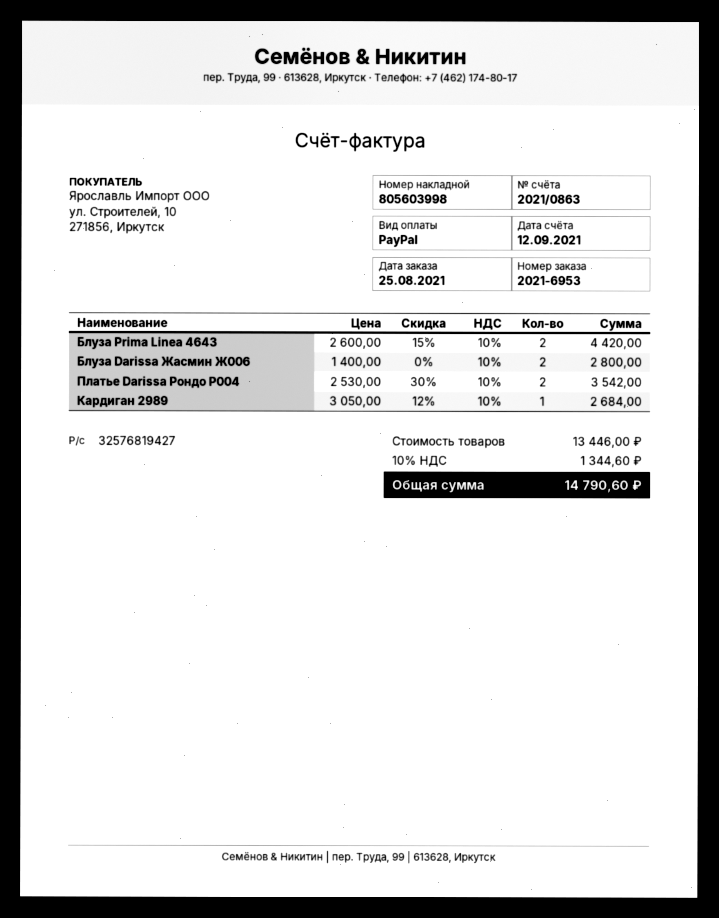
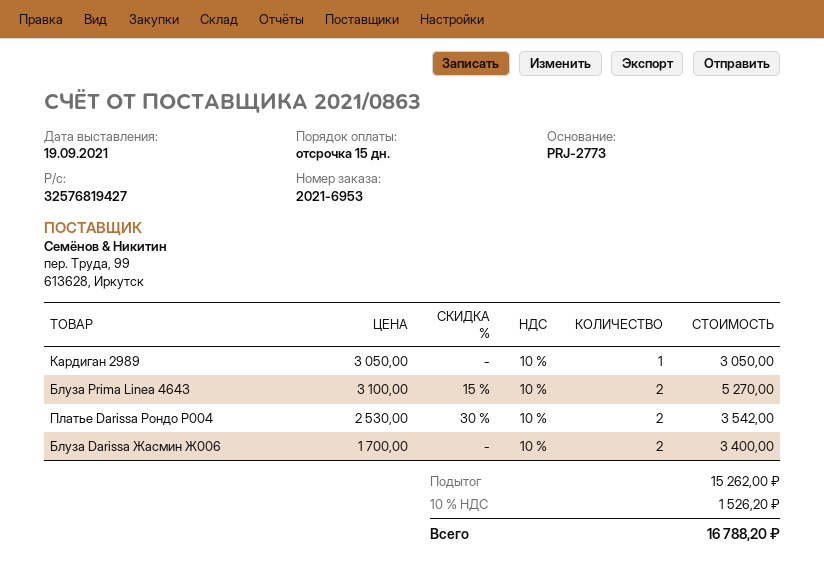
invoice date: 2021-09-12 -> 2021-09-19
Блуза Prima Linea 4643: 2 x 2600.00 - 15% = 4420.00 -> 2 x 3100.00 - 15% = 5270.00
Блуза Darissa Жасмин Ж006: 2 x 1400.00 = 2800.00 -> 2 x 1700.00 = 3400.00
Кардиган 2989: 1 x 3050.00 - 12% = 2684.00 -> 1 x 3050.00 = 3050.00
subtotal: 13446.00 -> 15262.00
tax: 10% = 1344.60 -> 10% = 1526.20
total: 14790.60 -> 16788.20

